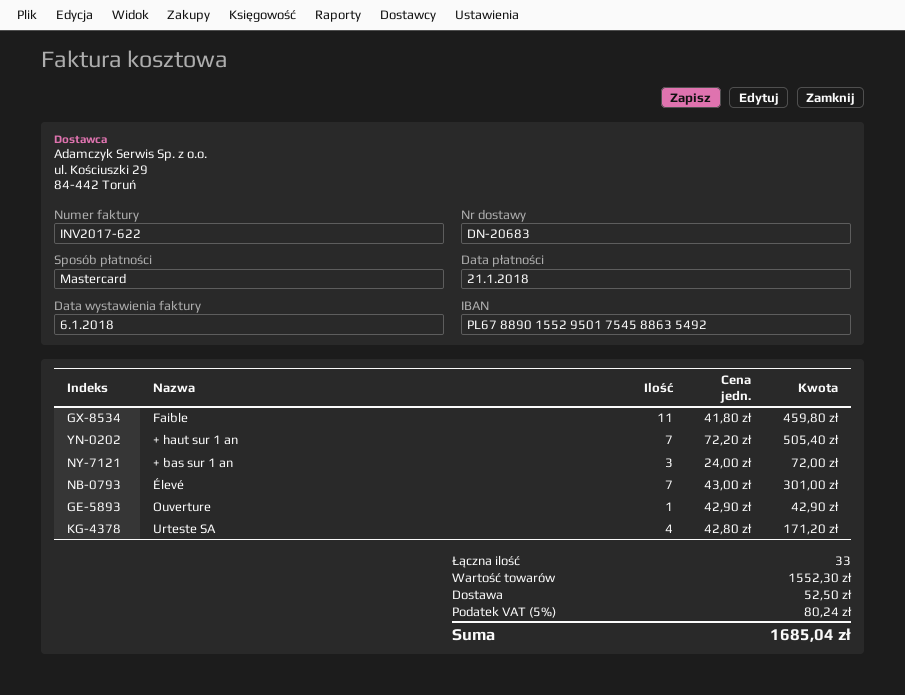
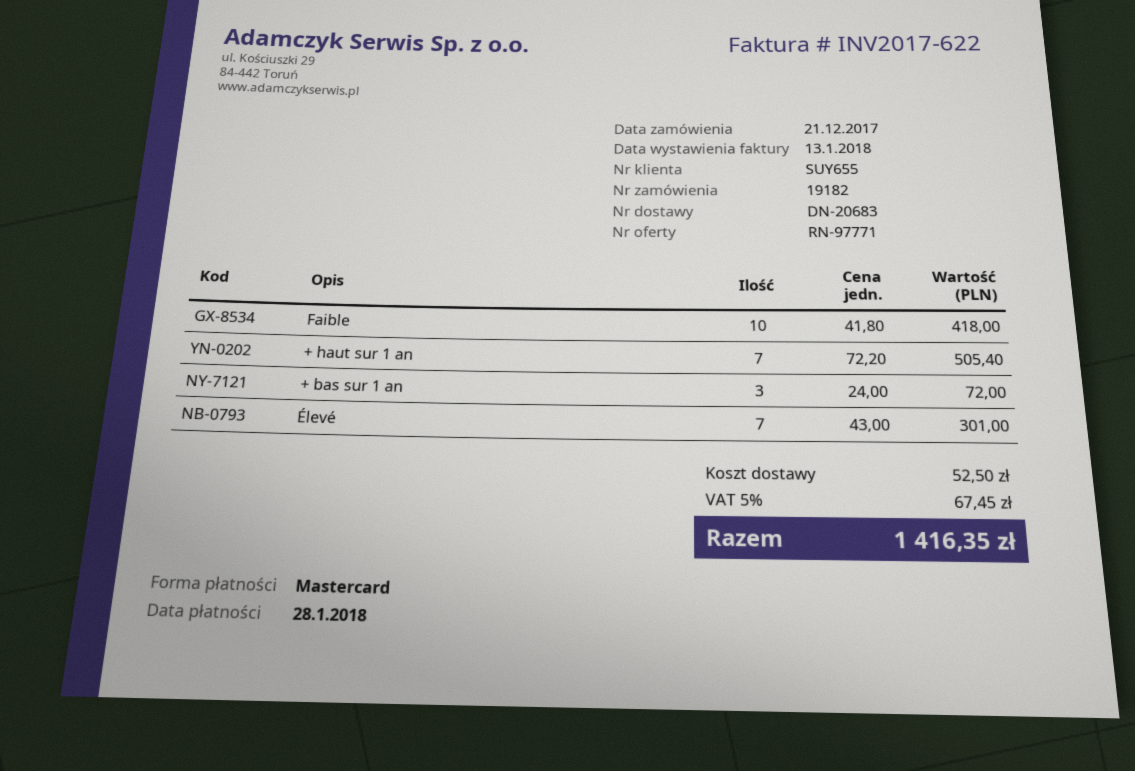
invoice date: 2018-01-06 -> 2018-01-13
due date: 2018-01-21 -> 2018-01-28
Faible: 11 x 41.80 = 459.80 -> 10 x 41.80 = 418.00
Ouverture: 1 x 42.90 = 42.90 -> none
Urteste SA: 4 x 42.80 = 171.20 -> none
tax: 5% = 80.24 -> 5% = 67.45
total: 1685.04 -> 1416.35

